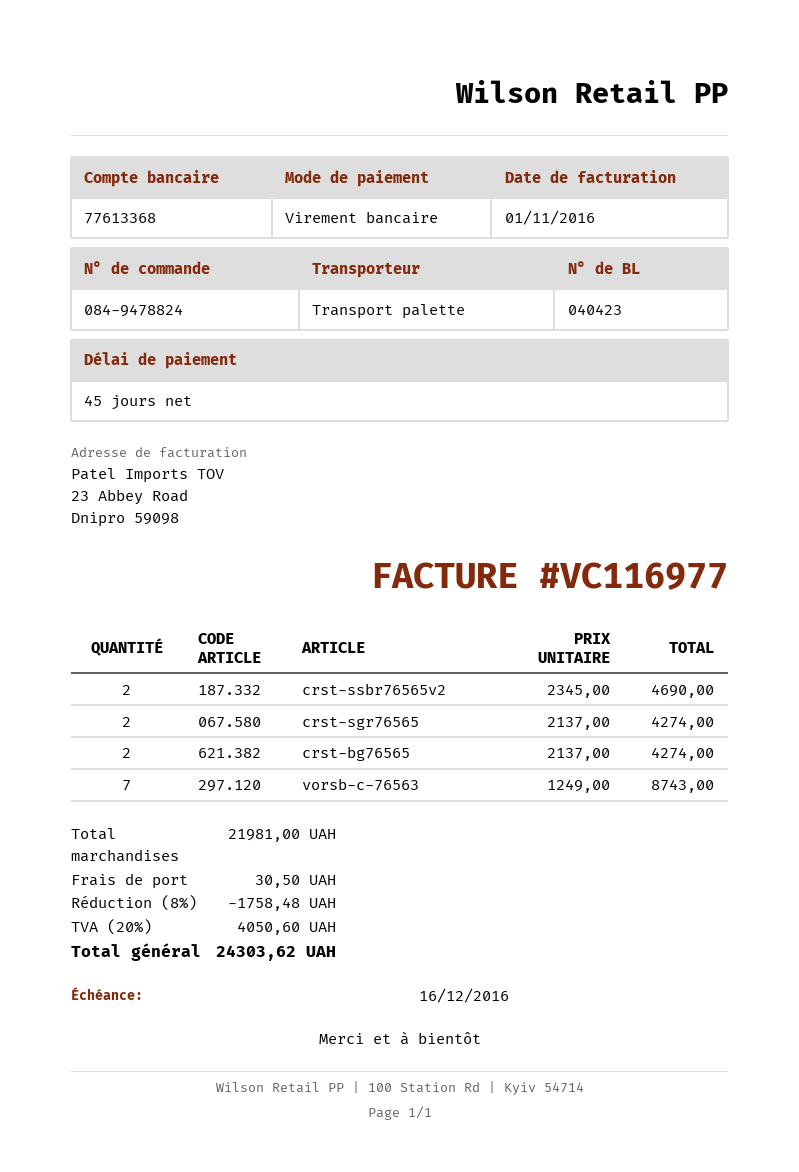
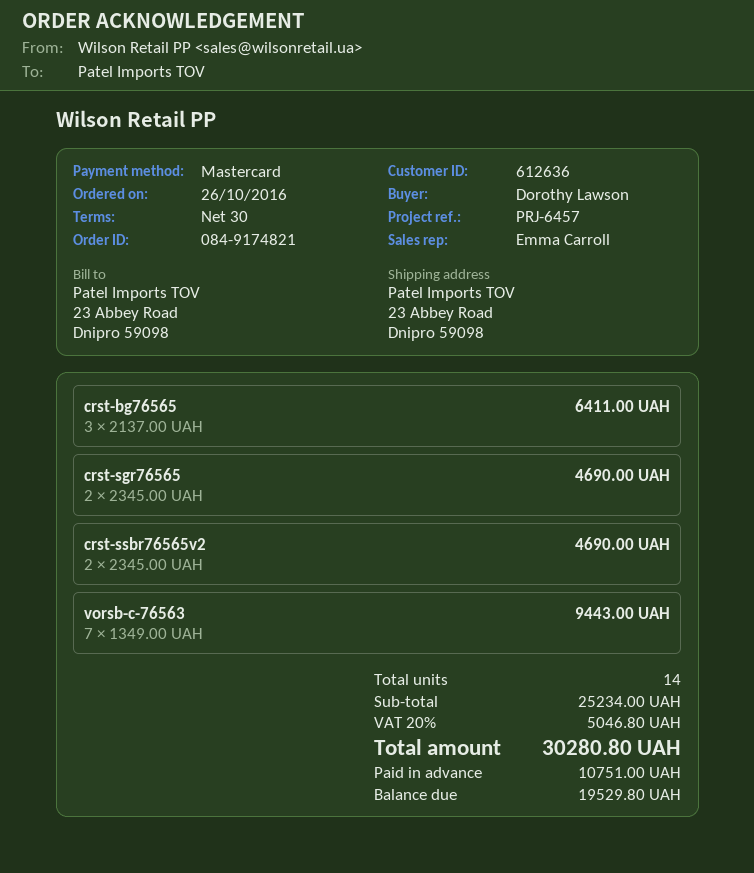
order number: 084-9478824 -> 084-9174821
payment terms: 45 days -> 30 days
payment method: bank transfer -> Mastercard
crst-sgr76565: 2 x 2137.00 = 4274.00 -> 2 x 2345.00 = 4690.00
crst-bg76565: 2 x 2137.00 = 4274.00 -> 3 x 2137.00 = 6411.00
vorsb-c-76563: 7 x 1249.00 = 8743.00 -> 7 x 1349.00 = 9443.00
subtotal: 21981.00 -> 25234.00
discount: 8% = 1758.48 -> none
shipping: 30.50 -> none
tax: 20% = 4050.60 -> 20% = 5046.80
total: 24303.62 -> 30280.80

